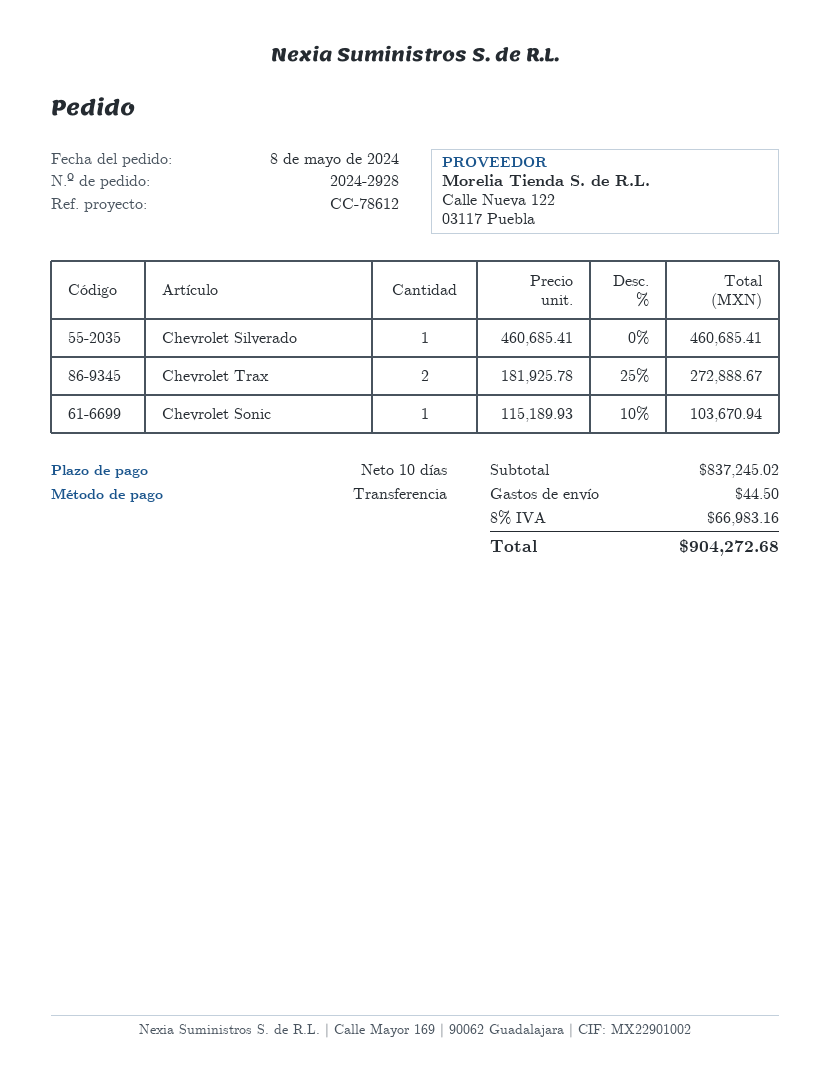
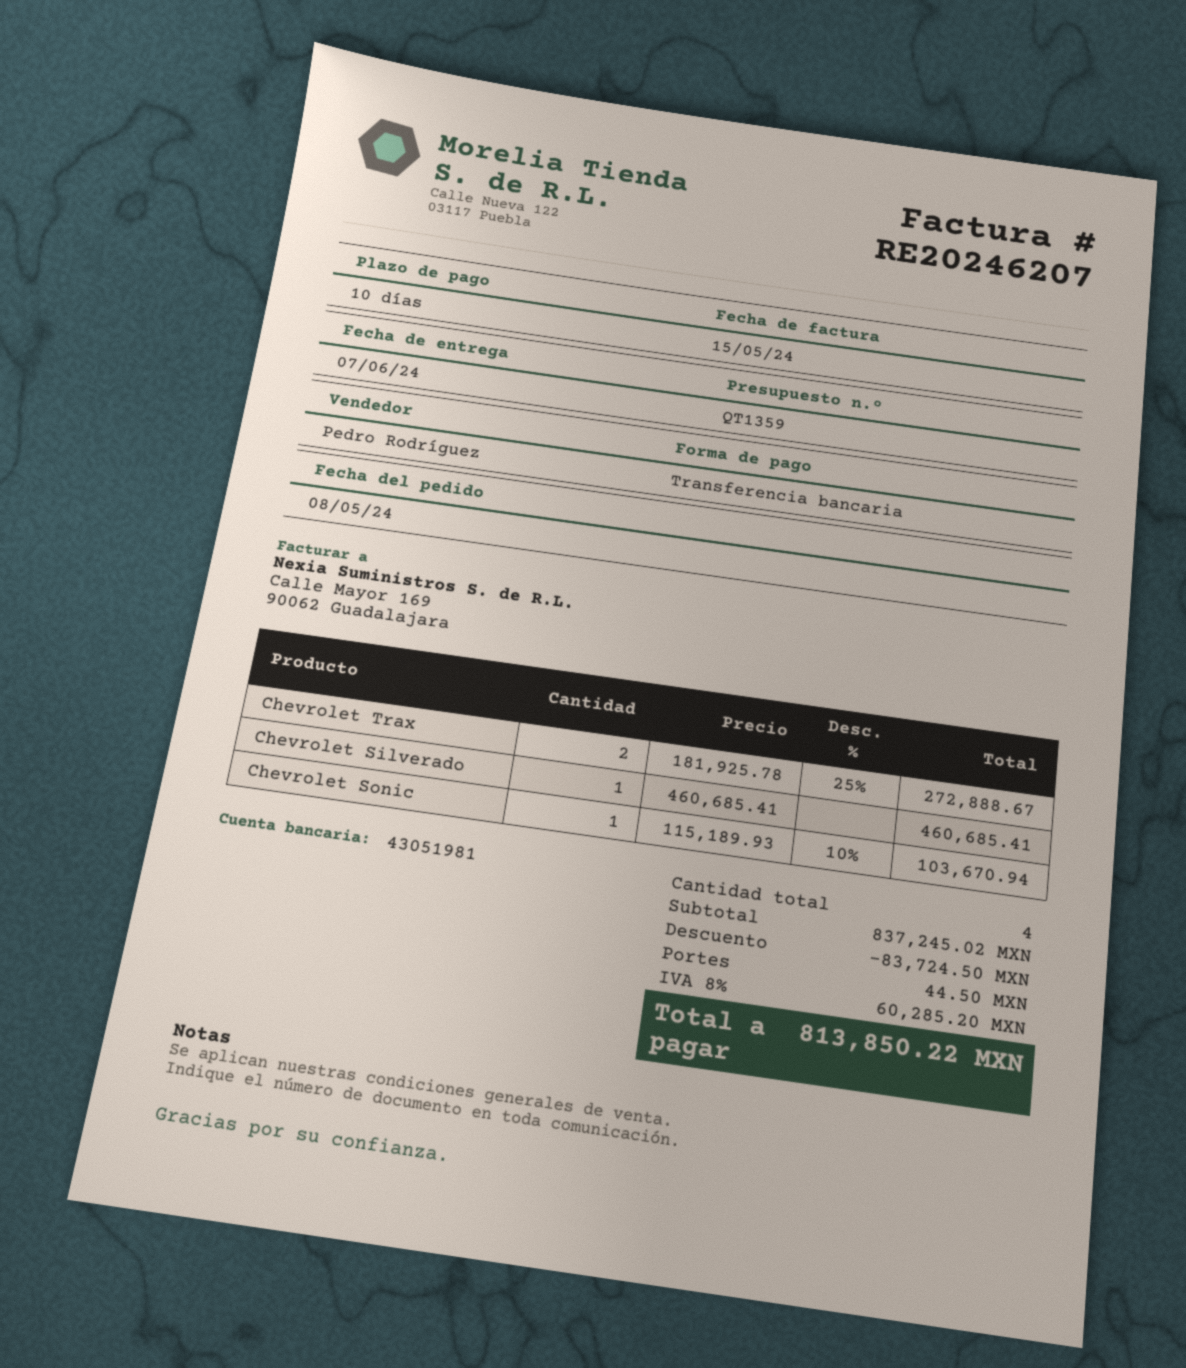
discount: none -> 83724.50
tax: 8% = 66983.16 -> 8% = 60285.20
total: 904272.68 -> 813850.22

